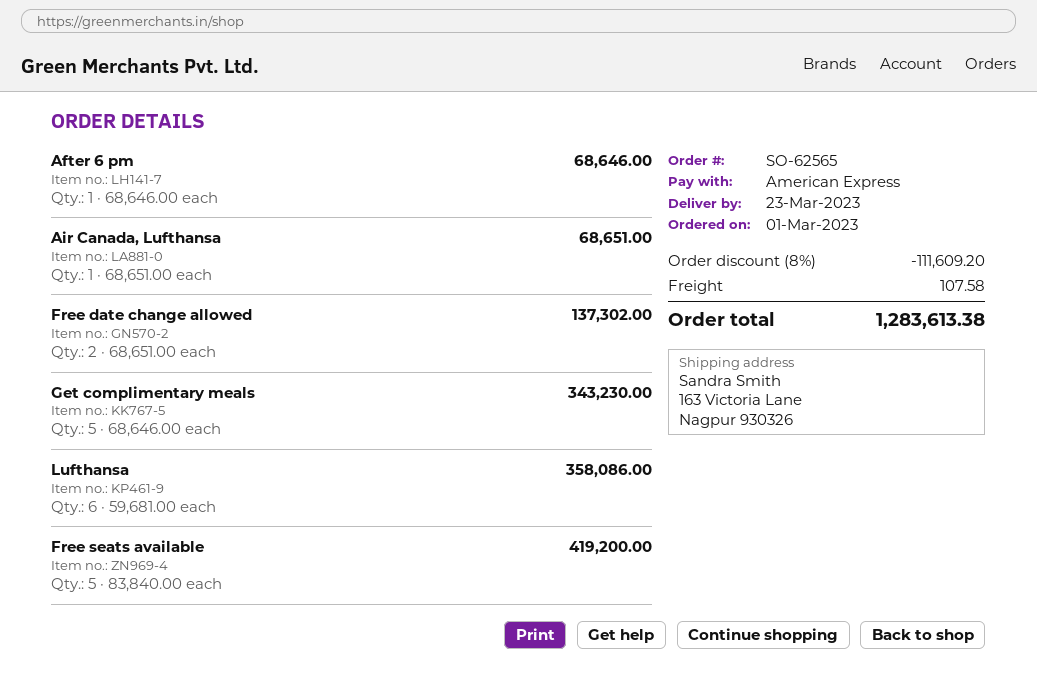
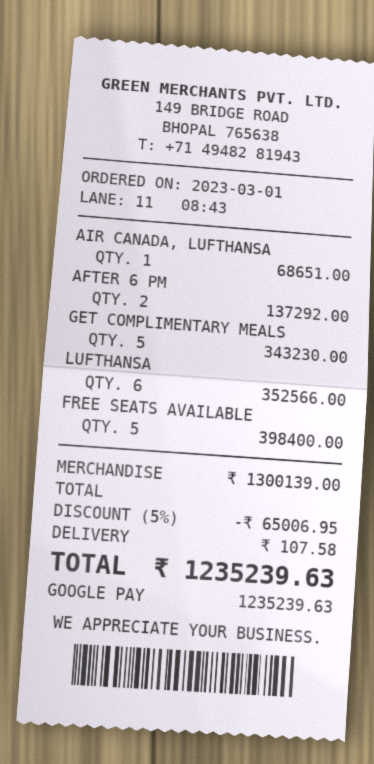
payment method: American Express -> Google Pay
After 6 pm: 1 for 68646.00 -> 2 for 137292.00
Free date change allowed: 2 for 137302.00 -> none
Lufthansa: 6 for 358086.00 -> 6 for 352566.00
Free seats available: 5 for 419200.00 -> 5 for 398400.00
discount: 8% = 111609.20 -> 5% = 65006.95
total: 1283613.38 -> 1235239.63

